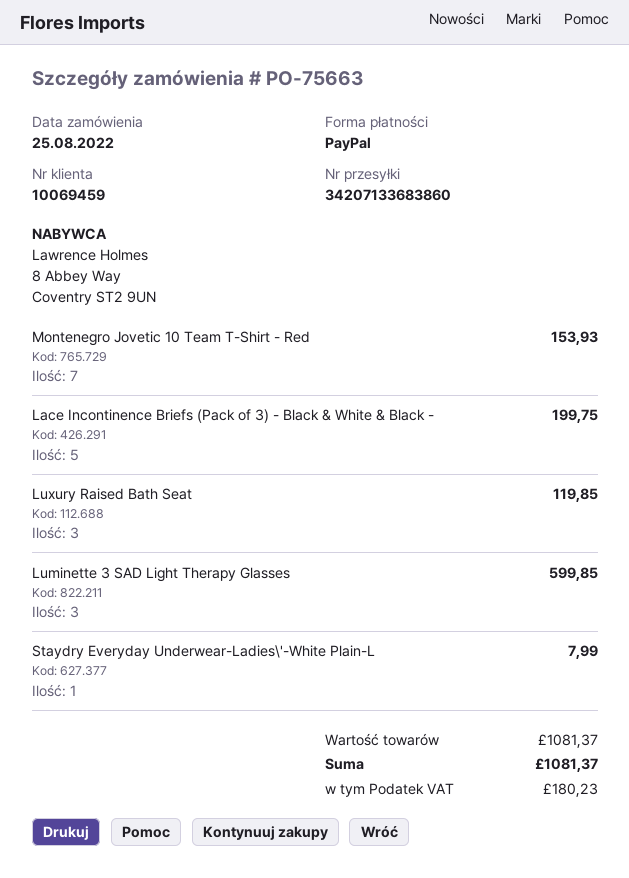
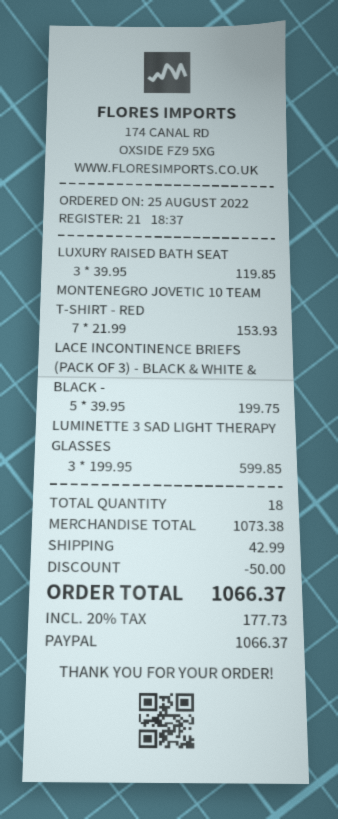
Staydry Everyday Underwear-Ladies\'-White Plain-L: 1 for 7.99 -> none
subtotal: 1081.37 -> 1073.38
discount: none -> 50.00
shipping: none -> 42.99
tax: 180.23 -> 177.73
total: 1081.37 -> 1066.37

